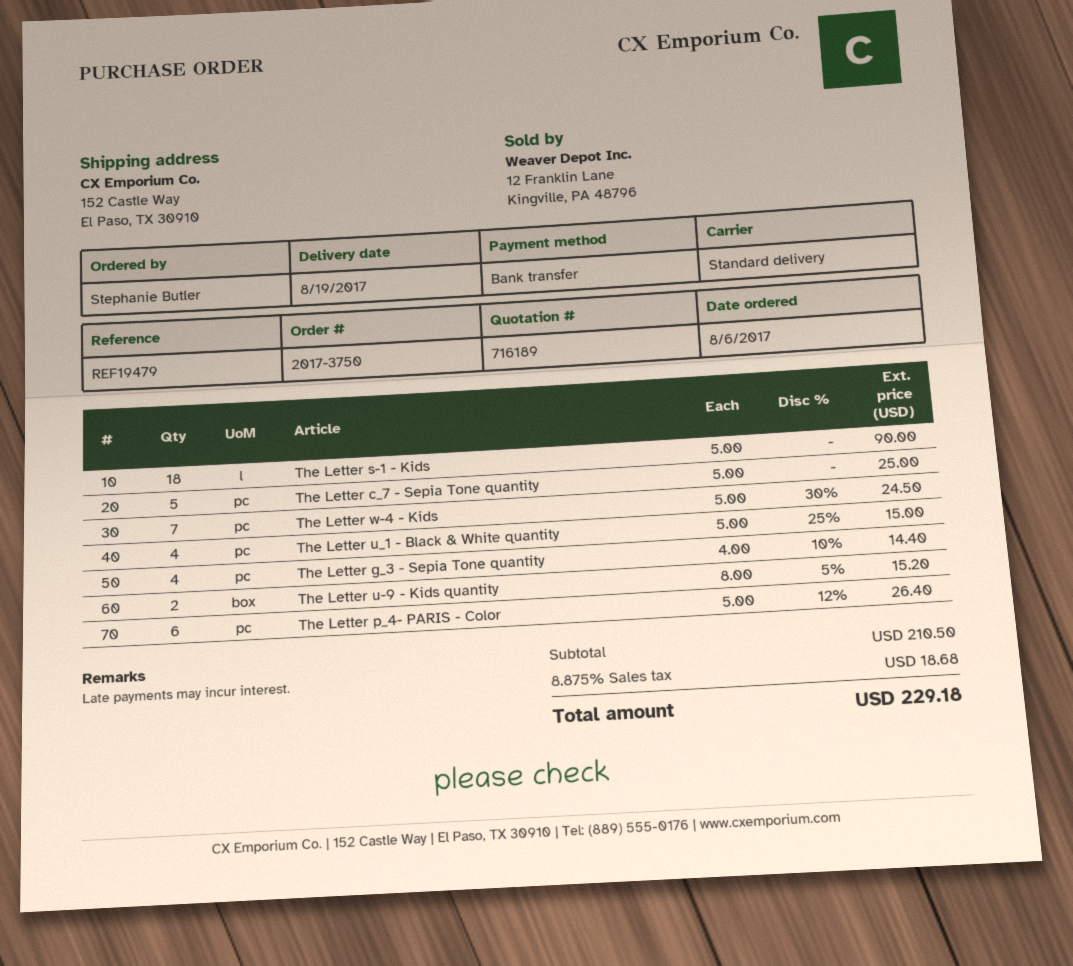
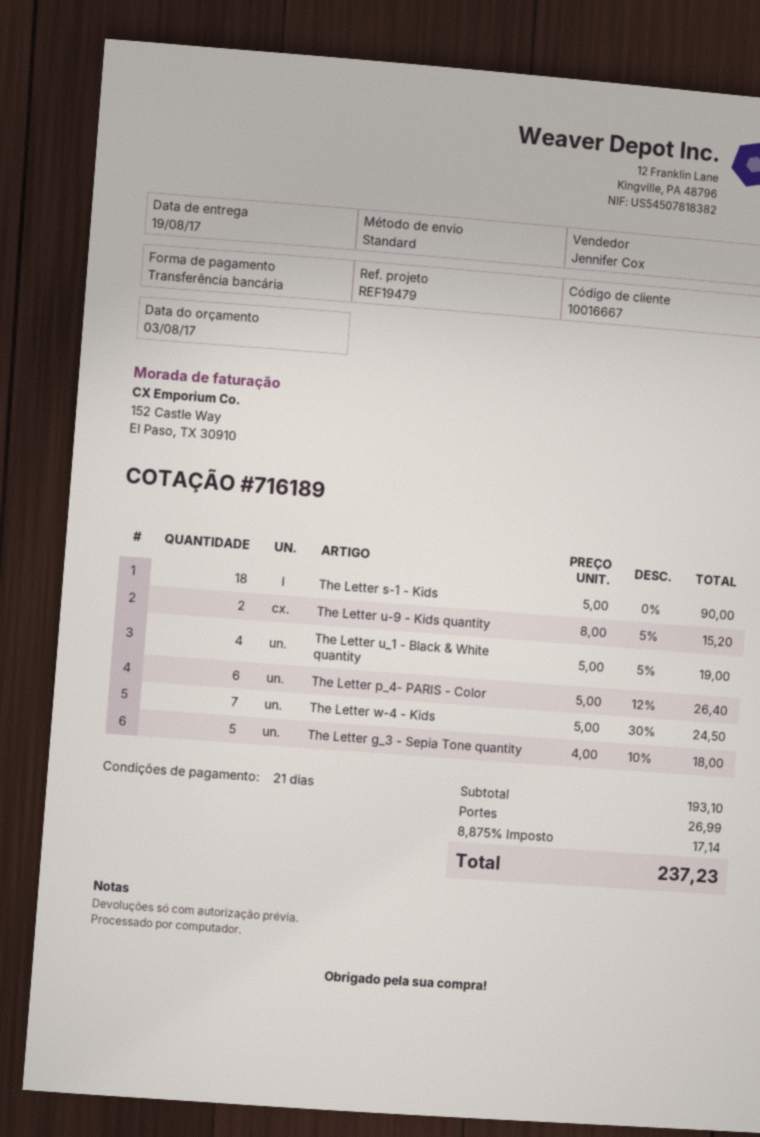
The Letter c_7 - Sepia Tone quantity: 5 x 5.00 = 25.00 -> none
The Letter u_1 - Black & White quantity: 4 x 5.00 - 25% = 15.00 -> 4 x 5.00 - 5% = 19.00
The Letter g_3 - Sepia Tone quantity: 4 x 4.00 - 10% = 14.40 -> 5 x 4.00 - 10% = 18.00
subtotal: 210.50 -> 193.10
shipping: none -> 26.99
tax: 8.875% = 18.68 -> 8.875% = 17.14
total: 229.18 -> 237.23

